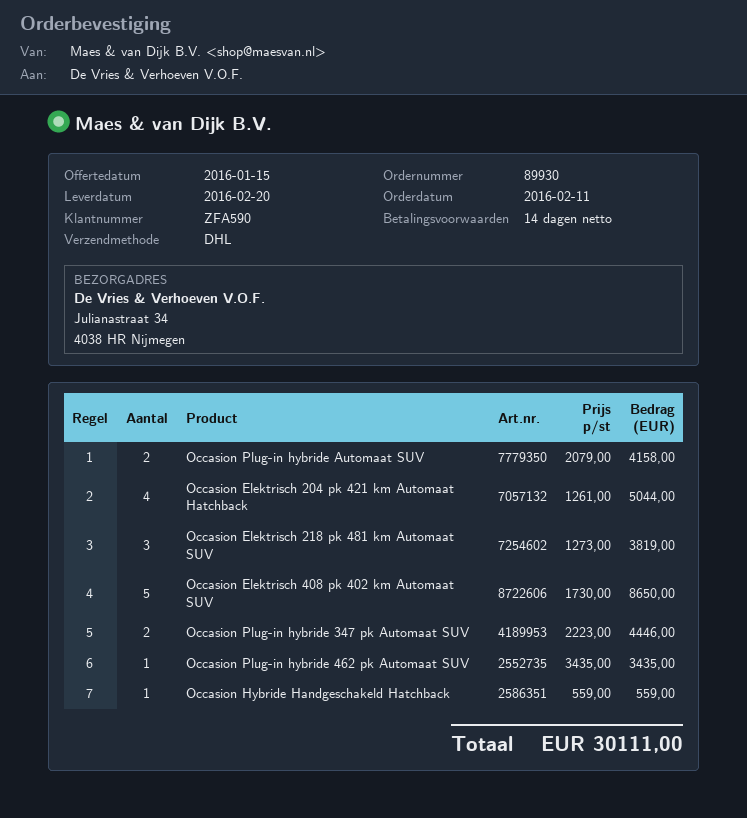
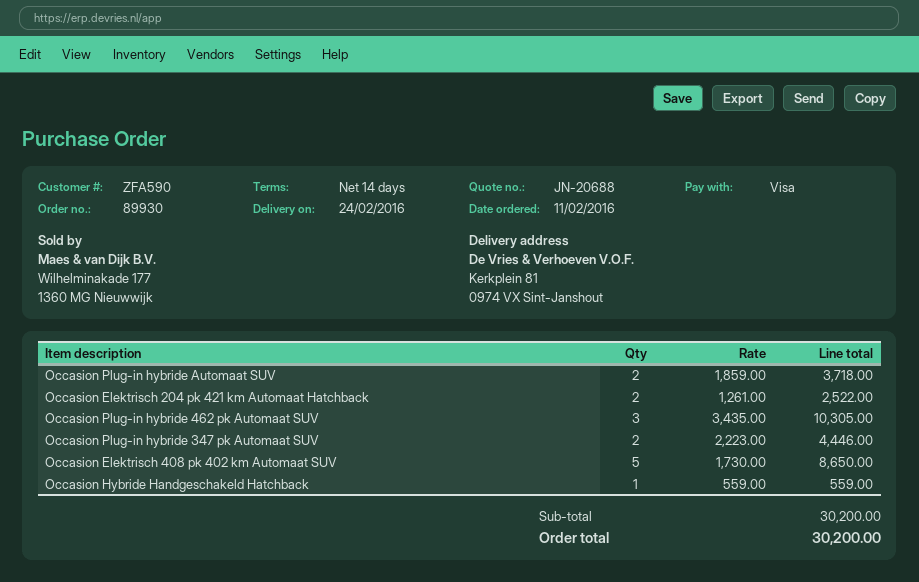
delivery date: 2016-02-20 -> 2016-02-24
ship to: Julianastraat 34, 4038 HR Nijmegen -> Kerkplein 81, 0974 VX Sint-Janshout
Occasion Plug-in hybride Automaat SUV: 2 x 2079.00 = 4158.00 -> 2 x 1859.00 = 3718.00
Occasion Elektrisch 204 pk 421 km Automaat Hatchback: 4 x 1261.00 = 5044.00 -> 2 x 1261.00 = 2522.00
Occasion Elektrisch 218 pk 481 km Automaat SUV: 3 x 1273.00 = 3819.00 -> none
Occasion Plug-in hybride 462 pk Automaat SUV: 1 x 3435.00 = 3435.00 -> 3 x 3435.00 = 10305.00
total: 30111.00 -> 30200.00

